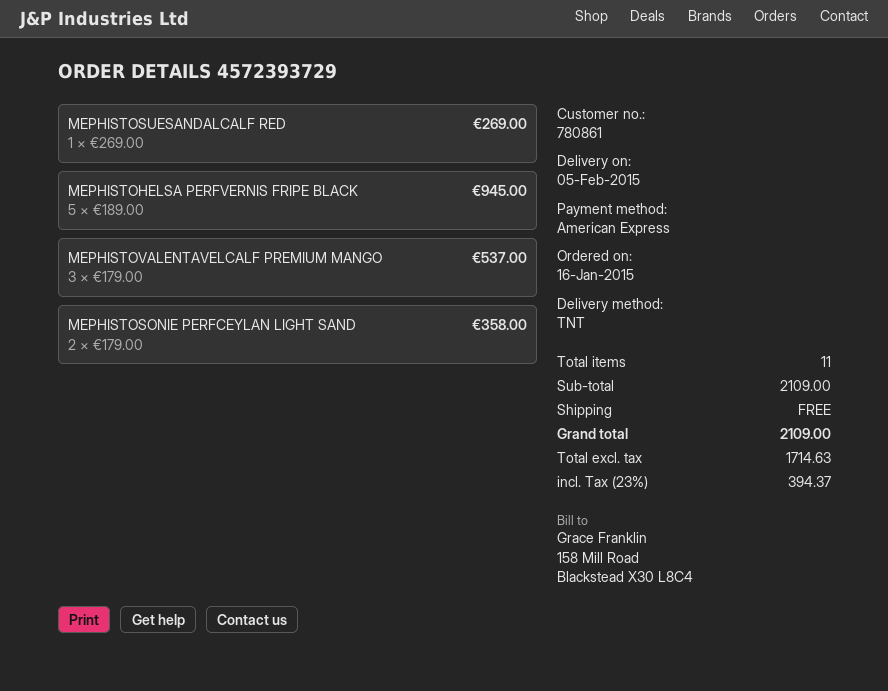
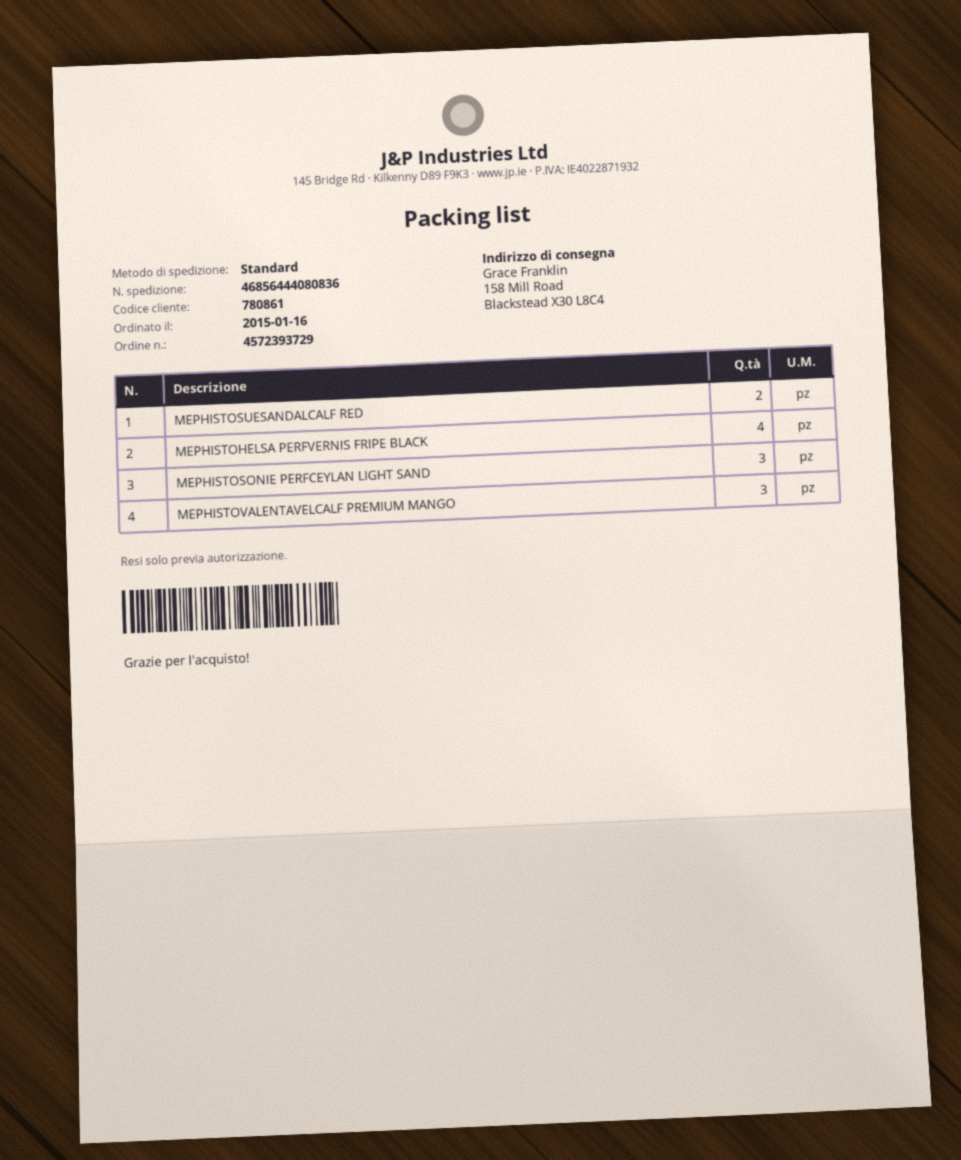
shipping method: TNT -> standard
MEPHISTOSUESANDALCALF RED: 1 -> 2
MEPHISTOHELSA PERFVERNIS FRIPE BLACK: 5 -> 4
MEPHISTOSONIE PERFCEYLAN LIGHT SAND: 2 -> 3

